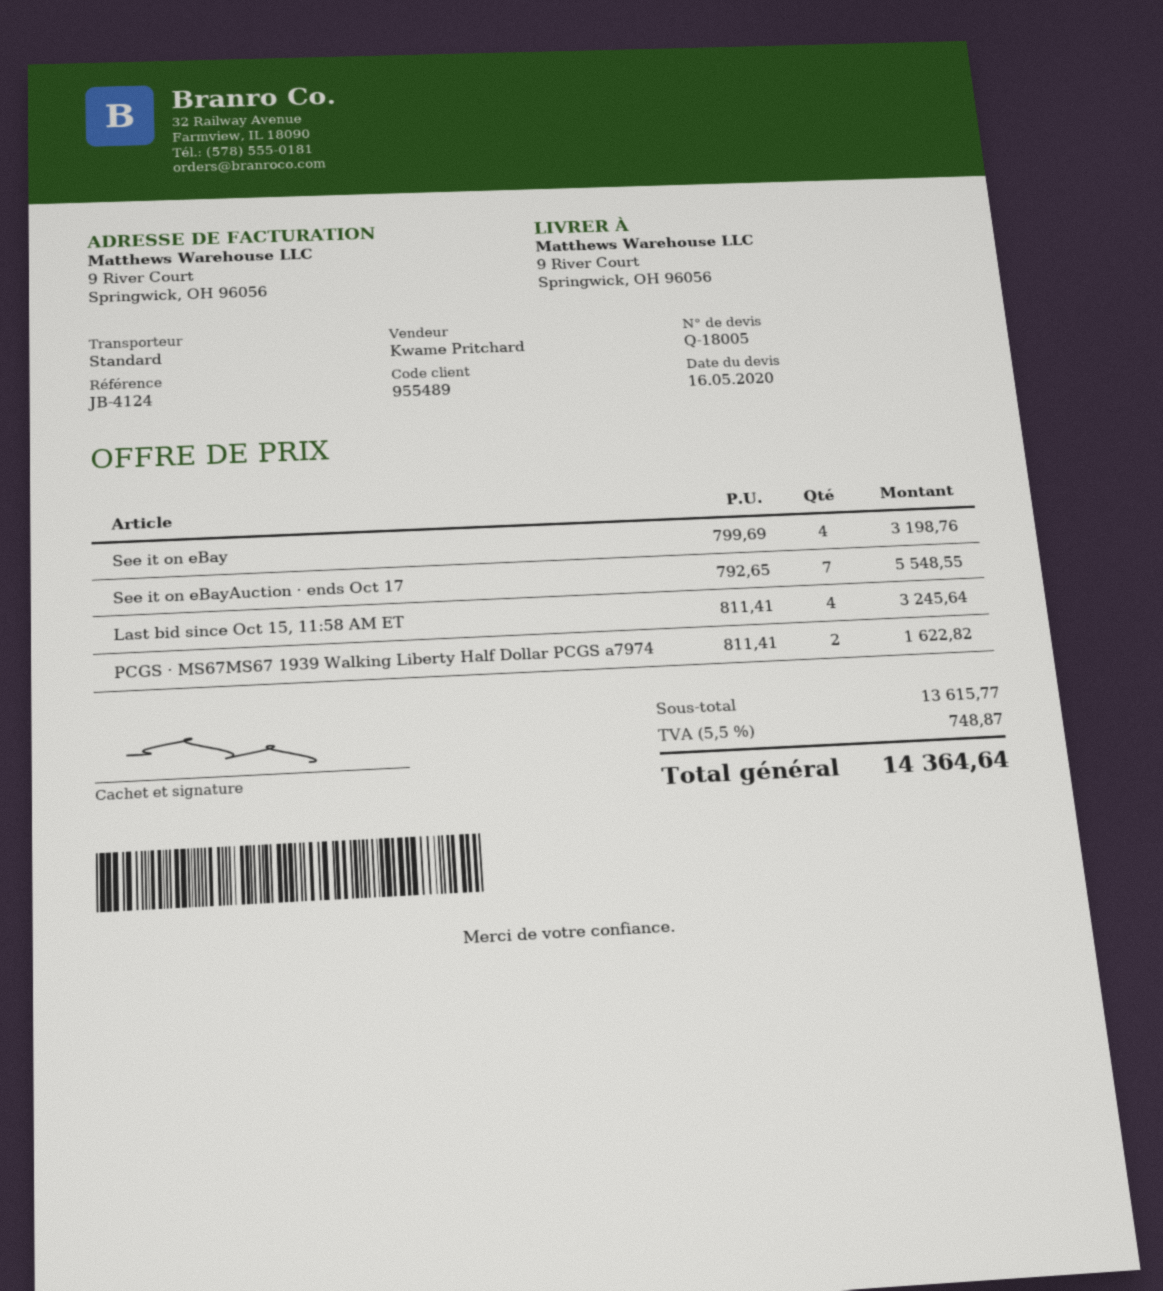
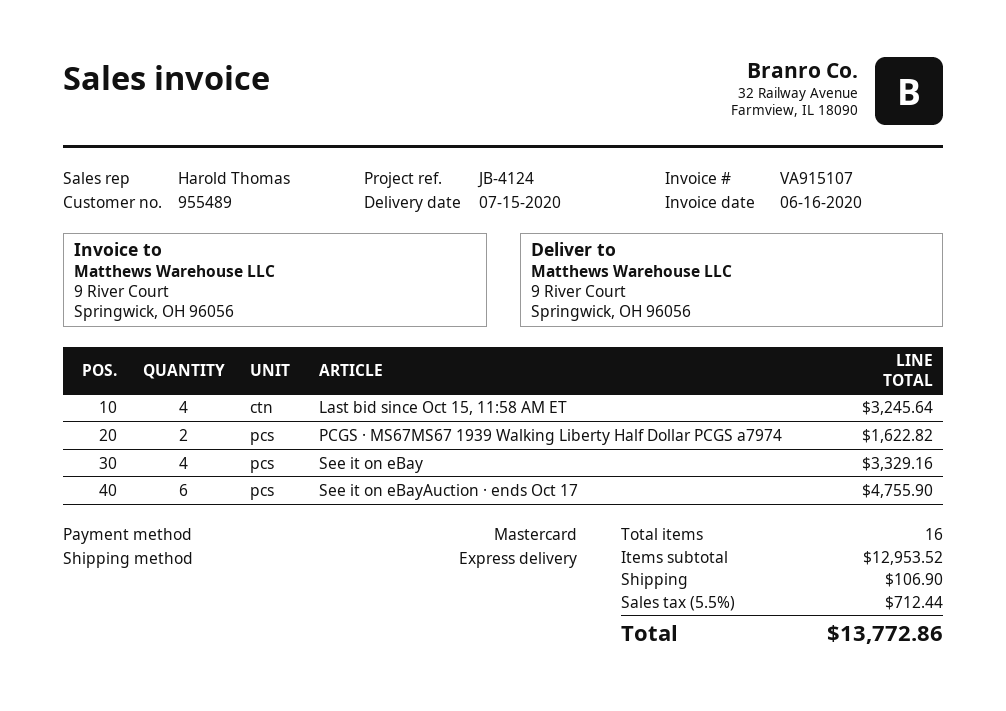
sales rep: Kwame Pritchard -> Harold Thomas
shipping method: standard -> express
See it on eBay: 4 for 3198.76 -> 4 for 3329.16
See it on eBayAuction · ends Oct 17: 7 for 5548.55 -> 6 for 4755.90
subtotal: 13615.77 -> 12953.52
shipping: none -> 106.90
tax: 5.5% = 748.87 -> 5.5% = 712.44
total: 14364.64 -> 13772.86

